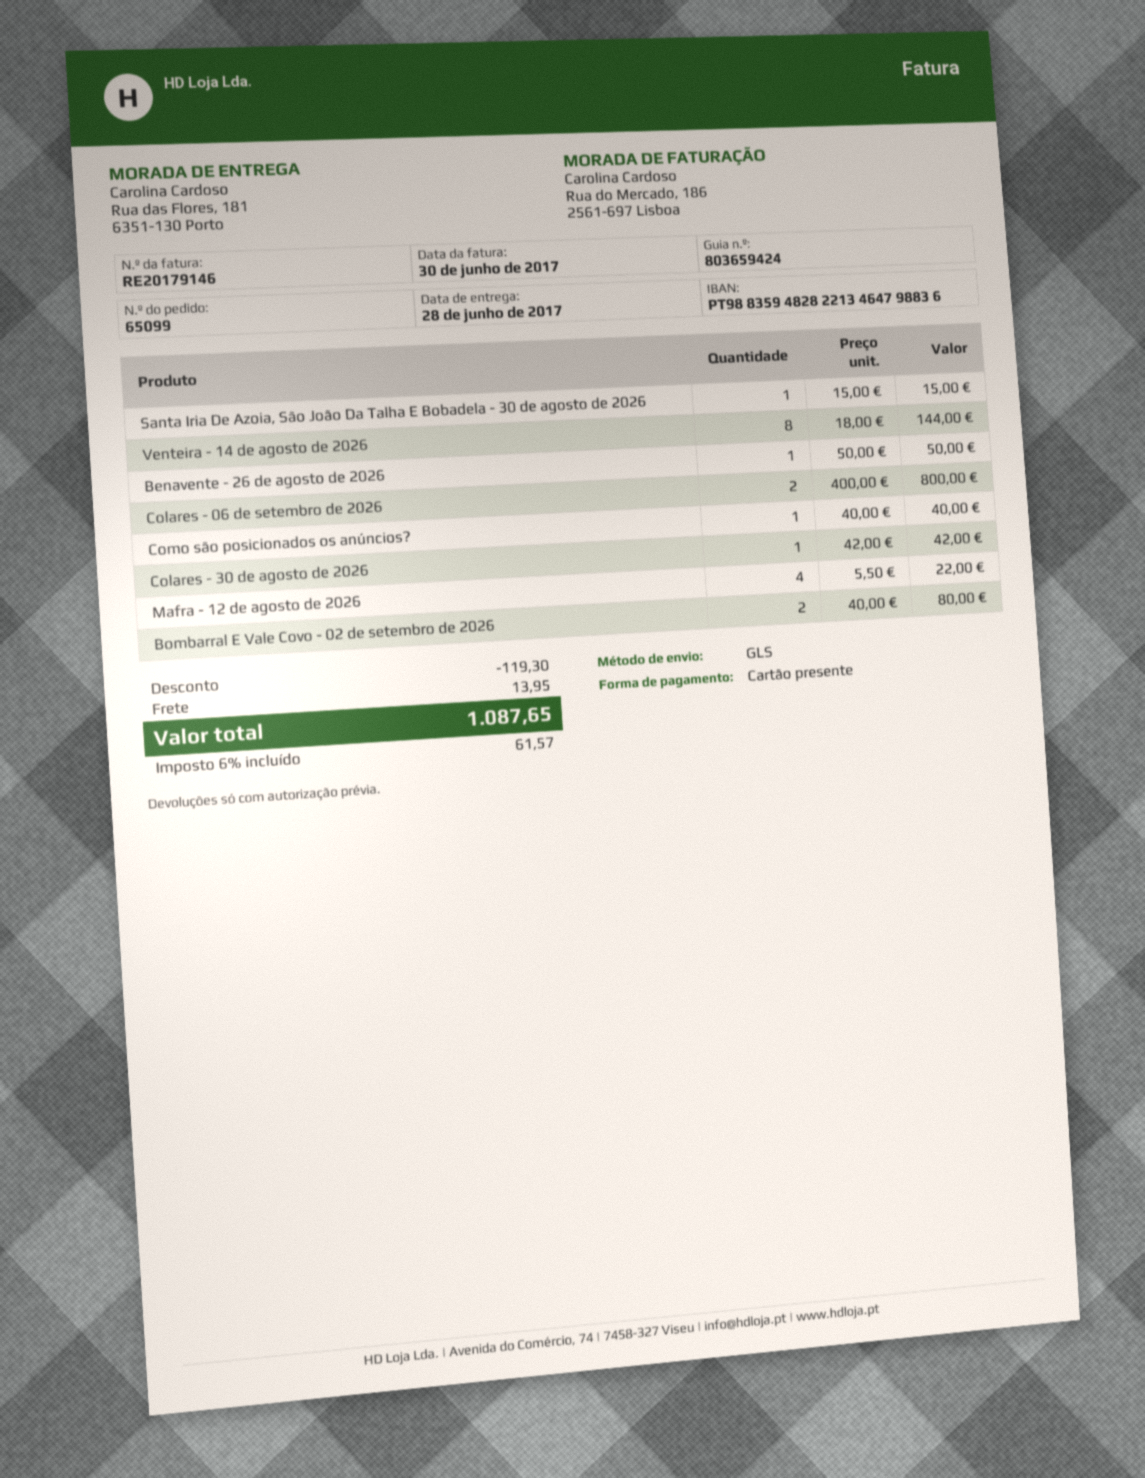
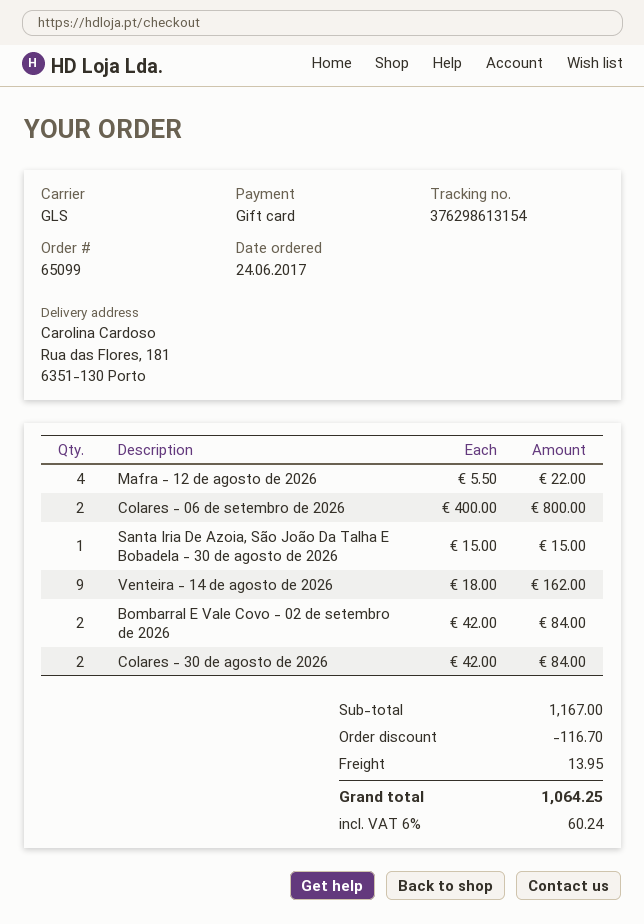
Venteira - 14 de agosto de 2026: 8 x 18.00 = 144.00 -> 9 x 18.00 = 162.00
Benavente - 26 de agosto de 2026: 1 x 50.00 = 50.00 -> none
Como são posicionados os anúncios?: 1 x 40.00 = 40.00 -> none
Colares - 30 de agosto de 2026: 1 x 42.00 = 42.00 -> 2 x 42.00 = 84.00
Bombarral E Vale Covo - 02 de setembro de 2026: 2 x 40.00 = 80.00 -> 2 x 42.00 = 84.00
discount: 119.30 -> 116.70
tax: 6% = 61.57 -> 6% = 60.24
total: 1087.65 -> 1064.25

